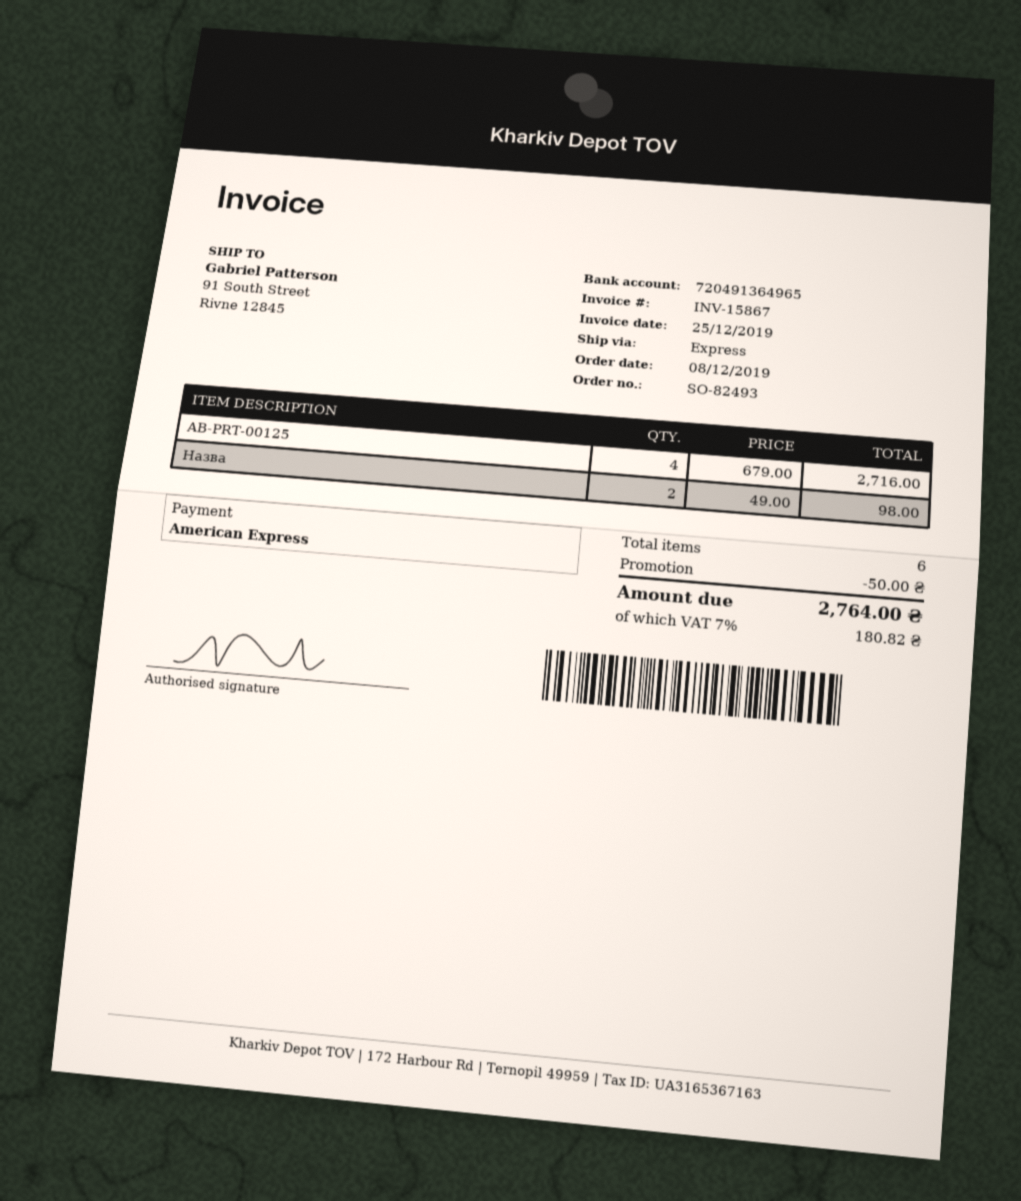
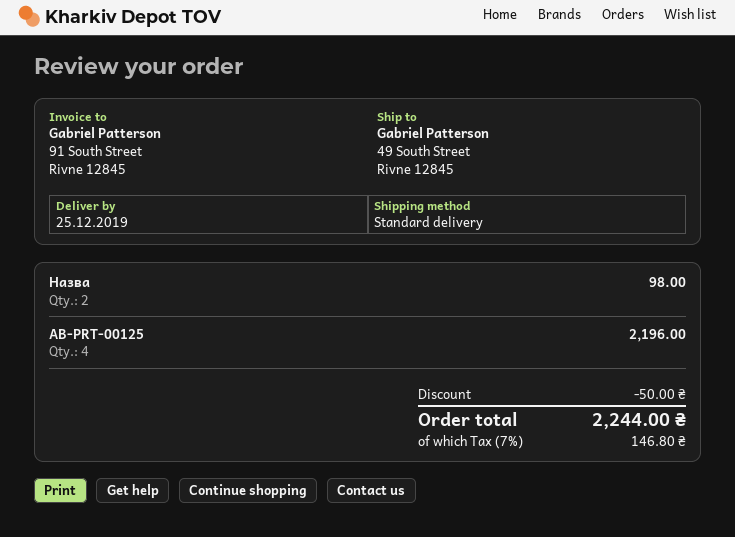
shipping method: express -> standard
ship to: 91 South Street, Rivne 12845 -> 49 South Street, Rivne 12845
AB-PRT-00125: 4 for 2716.00 -> 4 for 2196.00
tax: 7% = 180.82 -> 7% = 146.80
total: 2764.00 -> 2244.00

